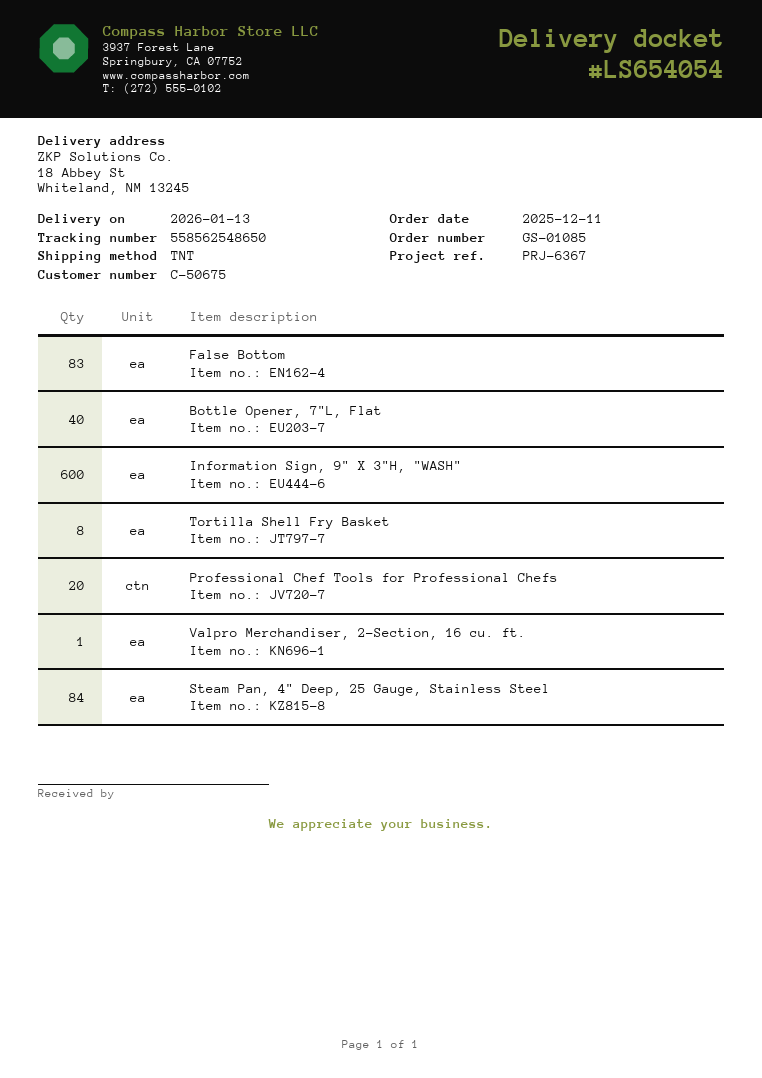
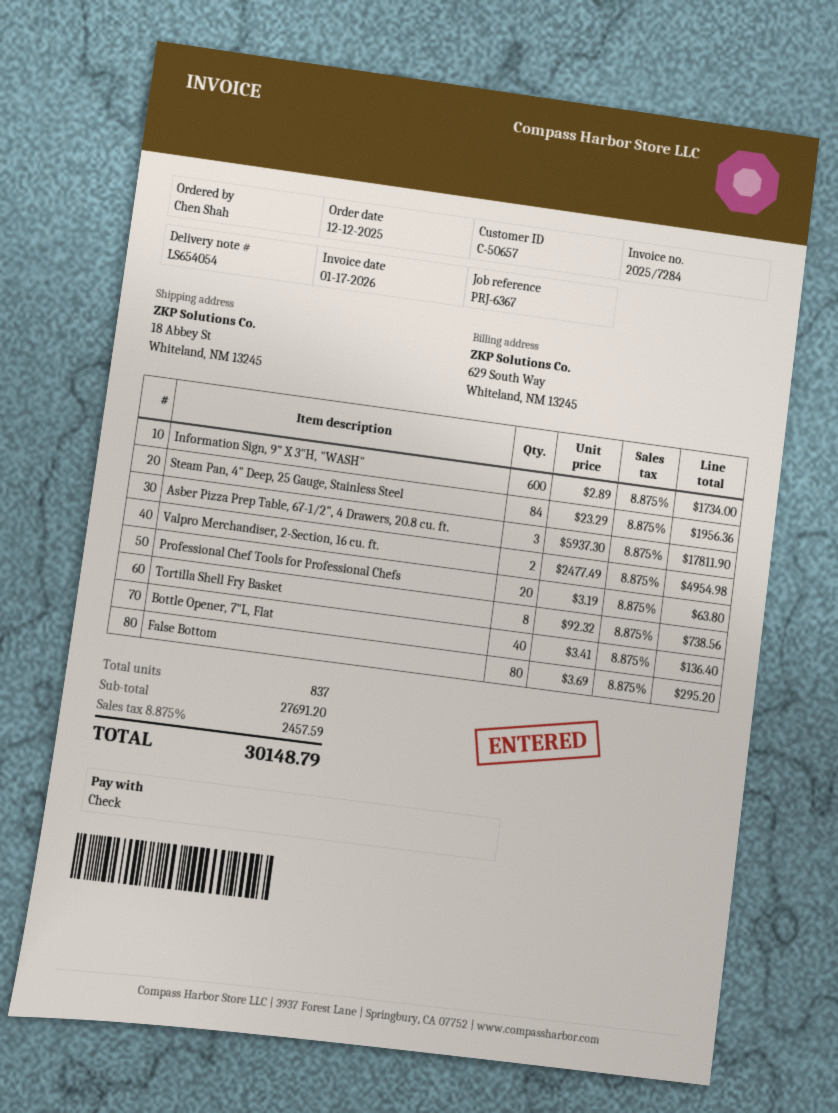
order date: 2025-12-11 -> 2025-12-12
customer number: C-50675 -> C-50657
False Bottom: 83 -> 80
Valpro Merchandiser, 2-Section, 16 cu. ft.: 1 -> 2
Asber Pizza Prep Table, 67-1/2", 4 Drawers, 20.8 cu. ft.: none -> 3

